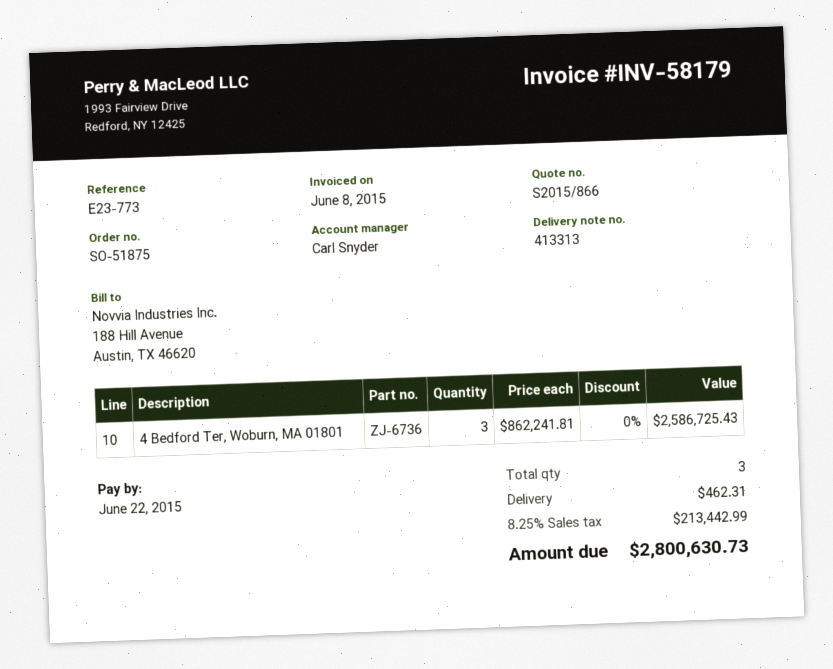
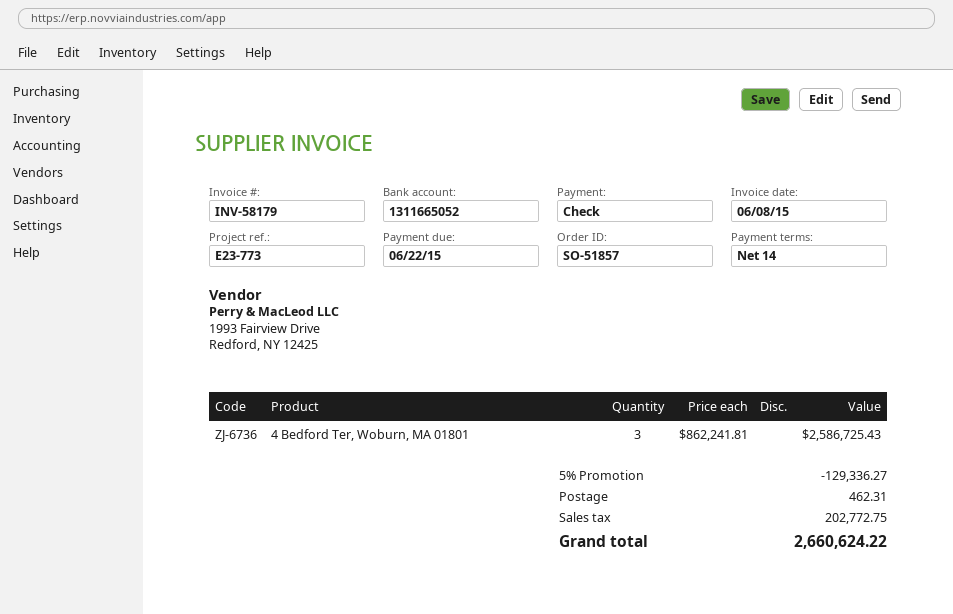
order number: SO-51875 -> SO-51857
discount: none -> 5% = 129336.27
tax: 213442.99 -> 202772.75
total: 2800630.73 -> 2660624.22

